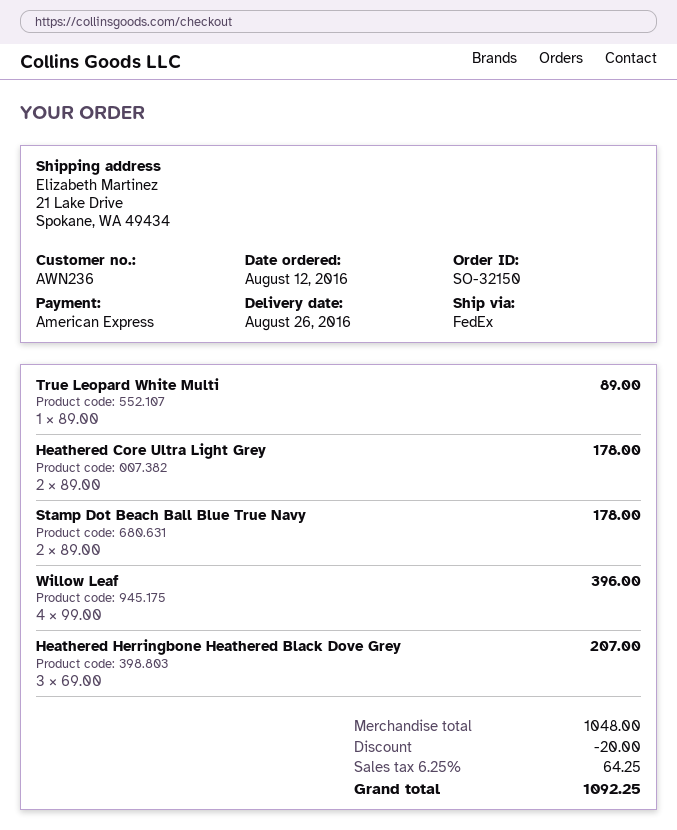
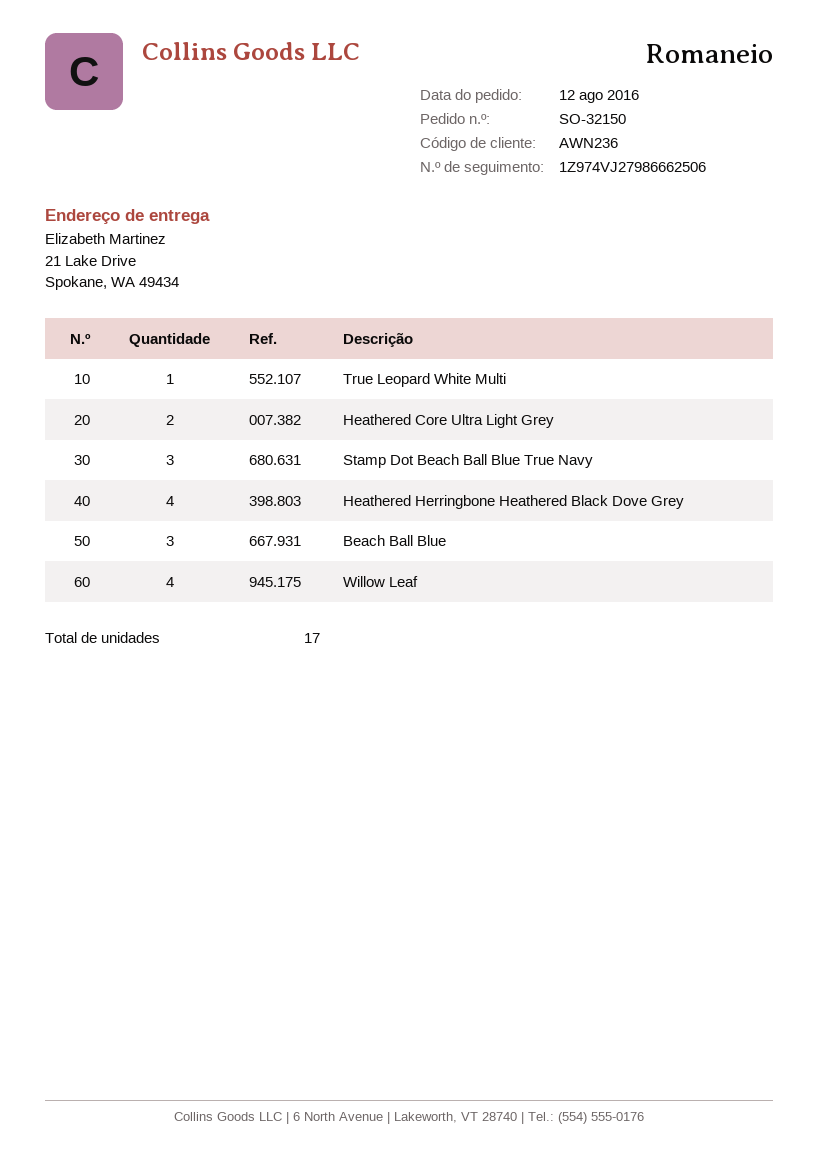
Stamp Dot Beach Ball Blue True Navy: 2 -> 3
Heathered Herringbone Heathered Black Dove Grey: 3 -> 4
Beach Ball Blue: none -> 3

